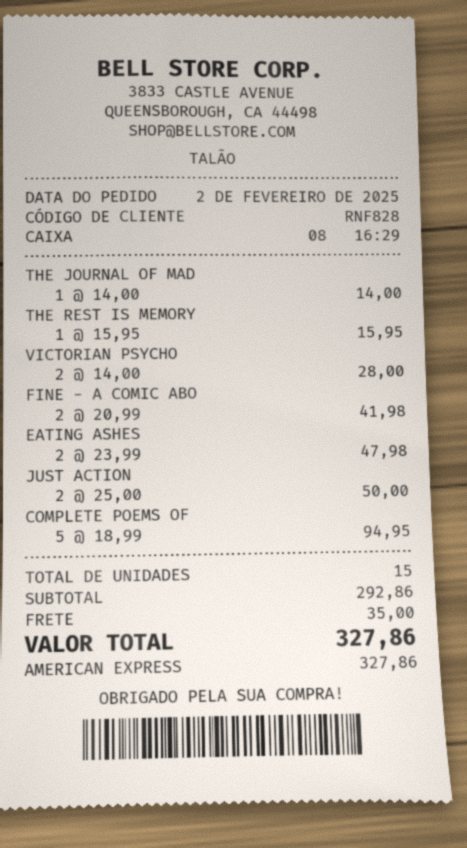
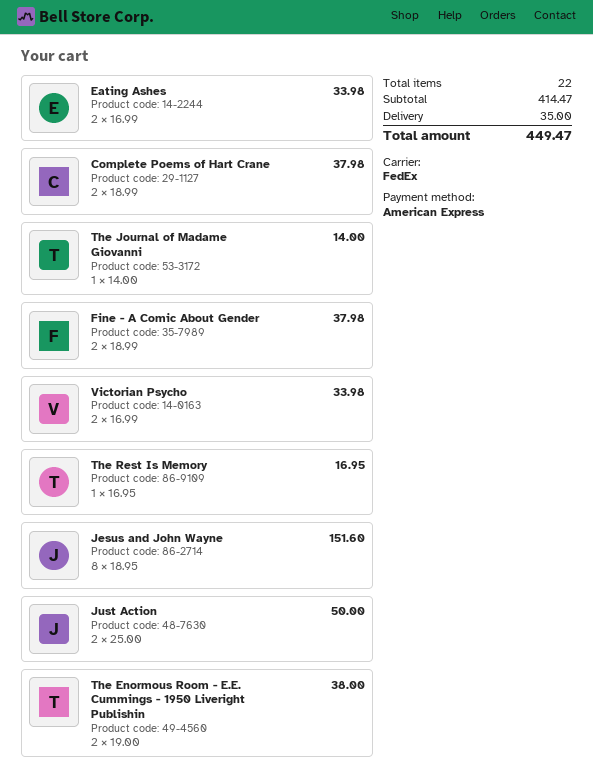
THE REST IS MEMORY: 1 x 15.95 = 15.95 -> 1 x 16.95 = 16.95
VICTORIAN PSYCHO: 2 x 14.00 = 28.00 -> 2 x 16.99 = 33.98
FINE - A COMIC ABO: 2 x 20.99 = 41.98 -> 2 x 18.99 = 37.98
EATING ASHES: 2 x 23.99 = 47.98 -> 2 x 16.99 = 33.98
COMPLETE POEMS OF: 5 x 18.99 = 94.95 -> 2 x 18.99 = 37.98
Jesus and John Wayne: none -> 8 x 18.95 = 151.60
The Enormous Room - E.E. Cummings - 1950 Liveright Publishin: none -> 2 x 19.00 = 38.00
total quantity: 15 -> 22
subtotal: 292.86 -> 414.47
total: 327.86 -> 449.47

